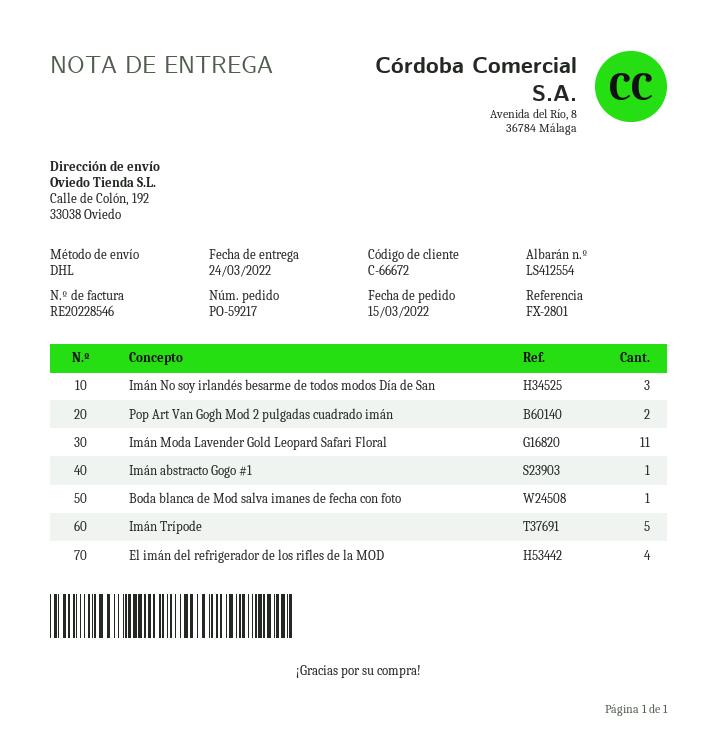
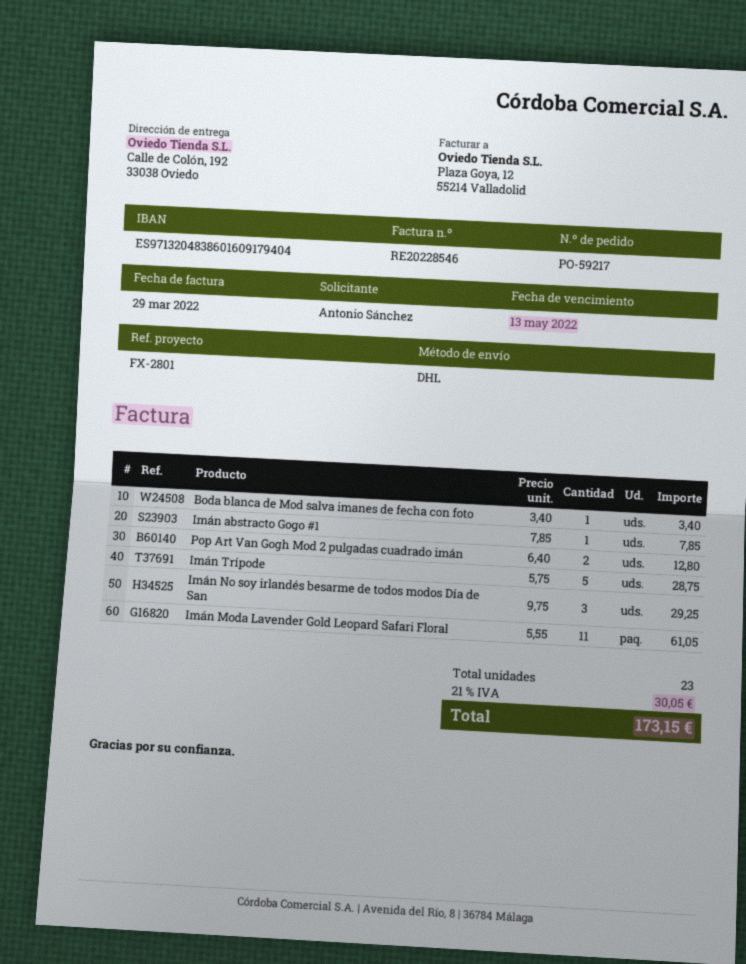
El imán del refrigerador de los rifles de la MOD: 4 -> none

